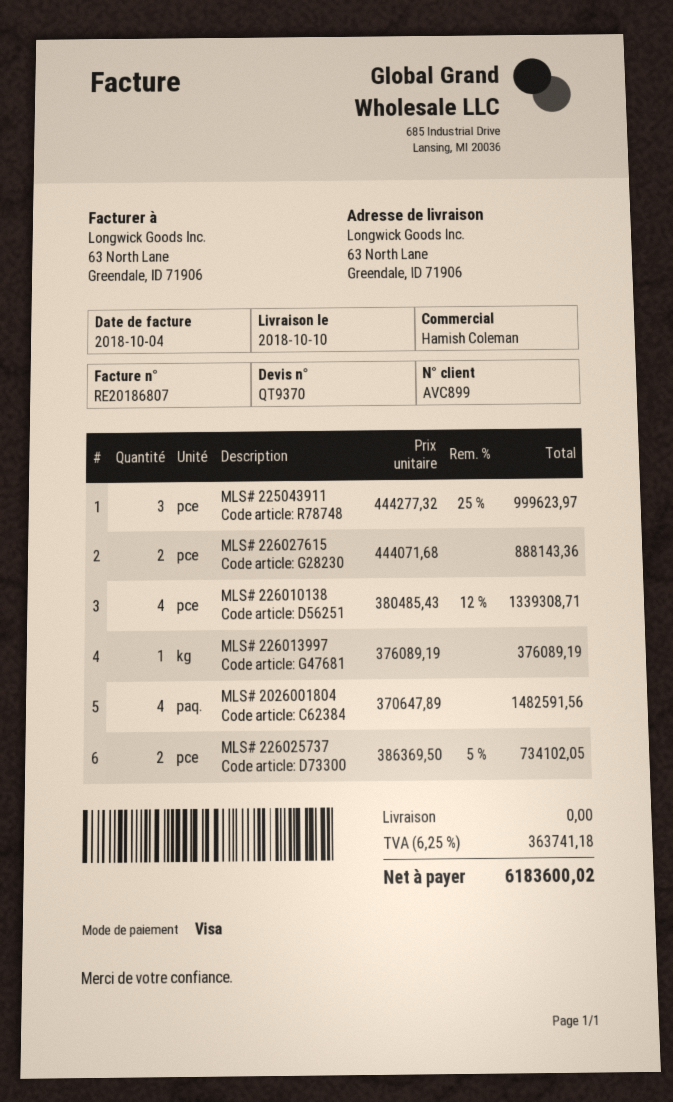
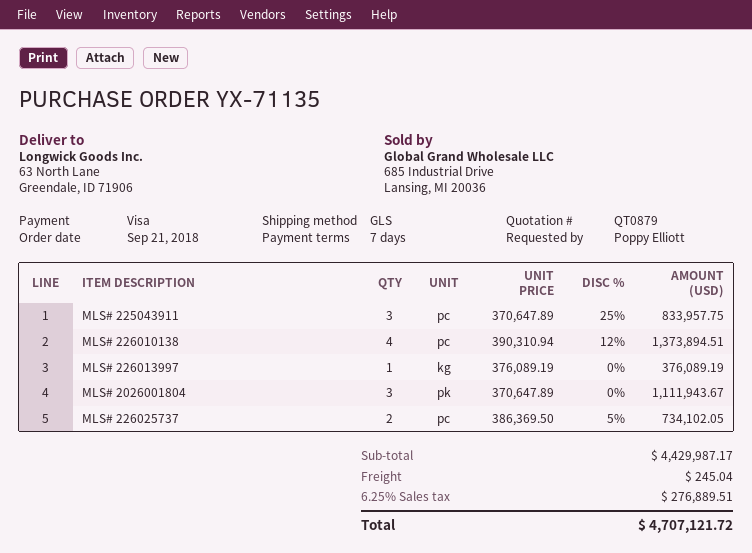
quote number: QT9370 -> QT0879
MLS# 225043911: 3 x 444277.32 - 25% = 999623.97 -> 3 x 370647.89 - 25% = 833957.75
MLS# 226027615: 2 x 444071.68 = 888143.36 -> none
MLS# 226010138: 4 x 380485.43 - 12% = 1339308.71 -> 4 x 390310.94 - 12% = 1373894.51
MLS# 2026001804: 4 x 370647.89 = 1482591.56 -> 3 x 370647.89 = 1111943.67
shipping: 0.00 -> 245.04
tax: 6.25% = 363741.18 -> 6.25% = 276889.51
total: 6183600.02 -> 4707121.72

